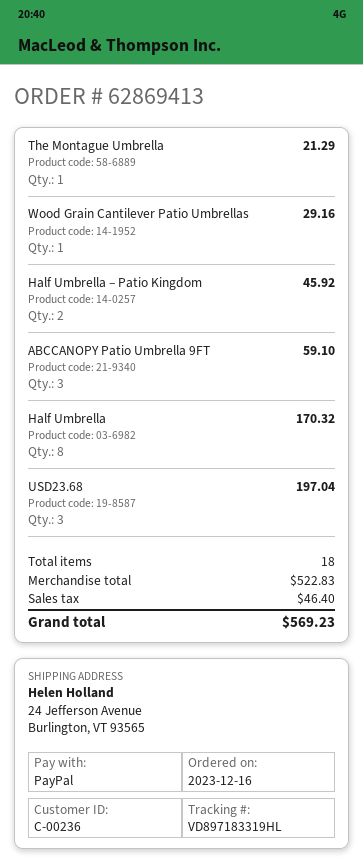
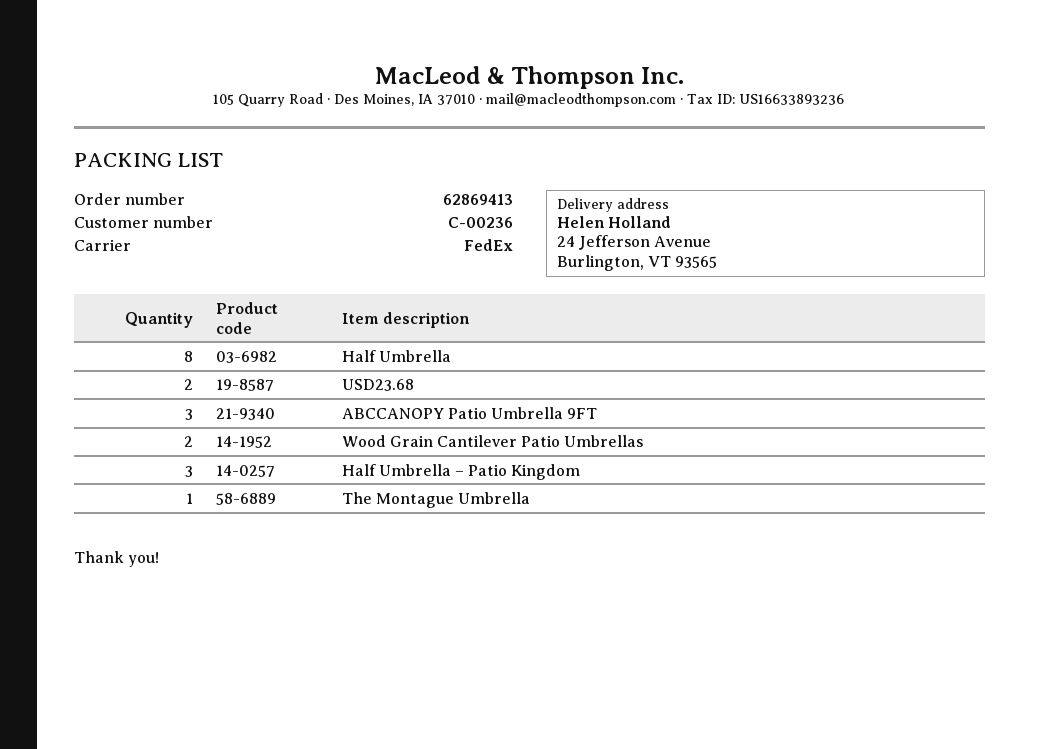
Wood Grain Cantilever Patio Umbrellas: 1 -> 2
Half Umbrella – Patio Kingdom: 2 -> 3
USD23.68: 3 -> 2

